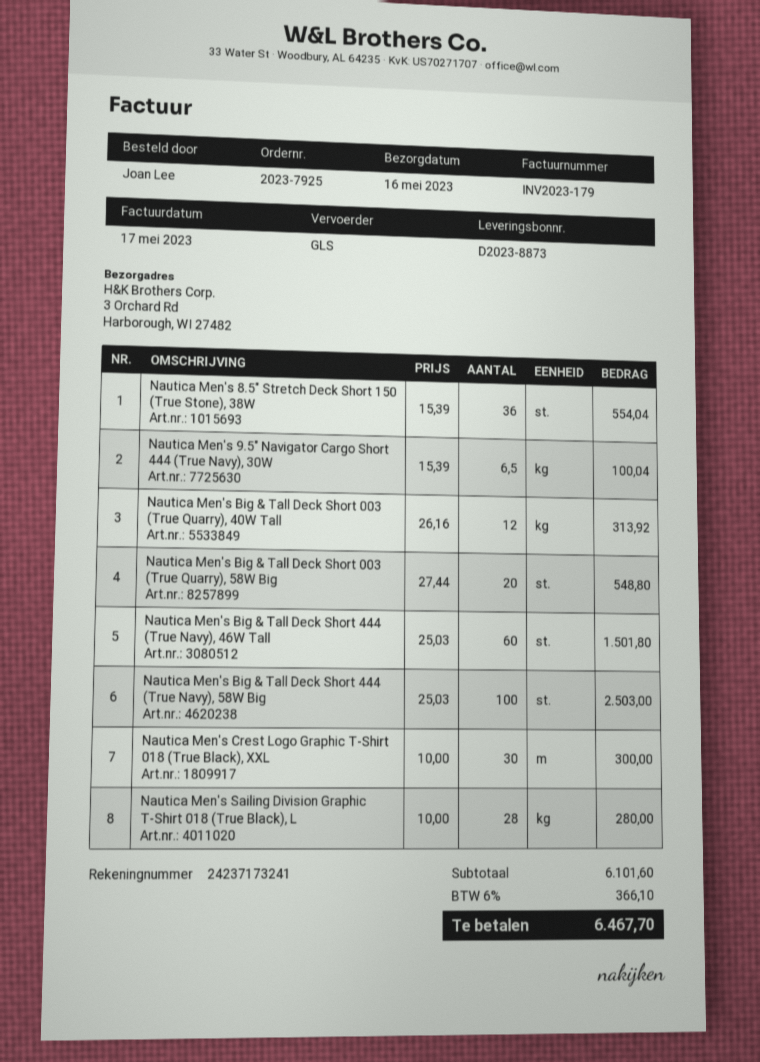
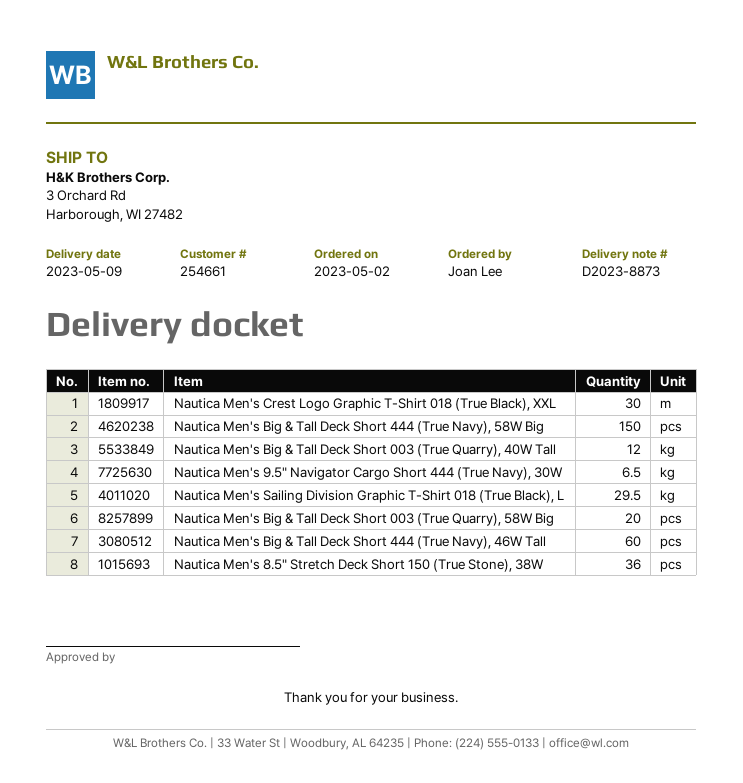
delivery date: 2023-05-16 -> 2023-05-09
Nautica Men's Big & Tall Deck Short 444 (True Navy), 58W Big: 100 -> 150
Nautica Men's Sailing Division Graphic T-Shirt 018 (True Black), L: 28 -> 29.5

